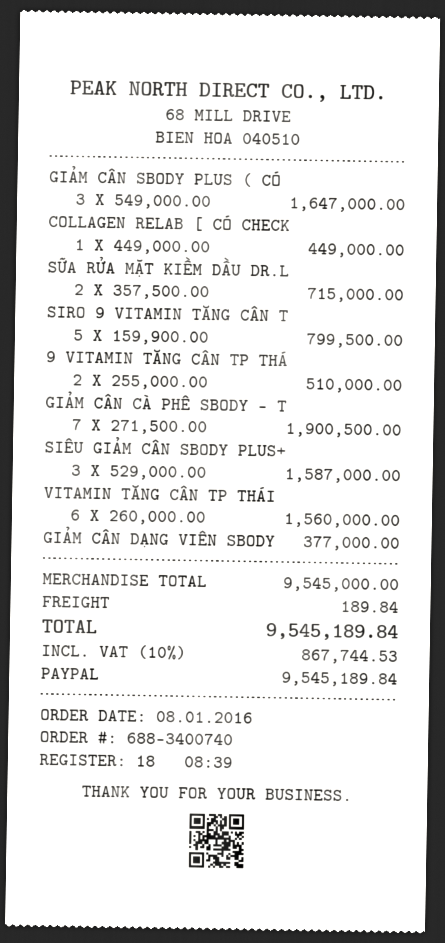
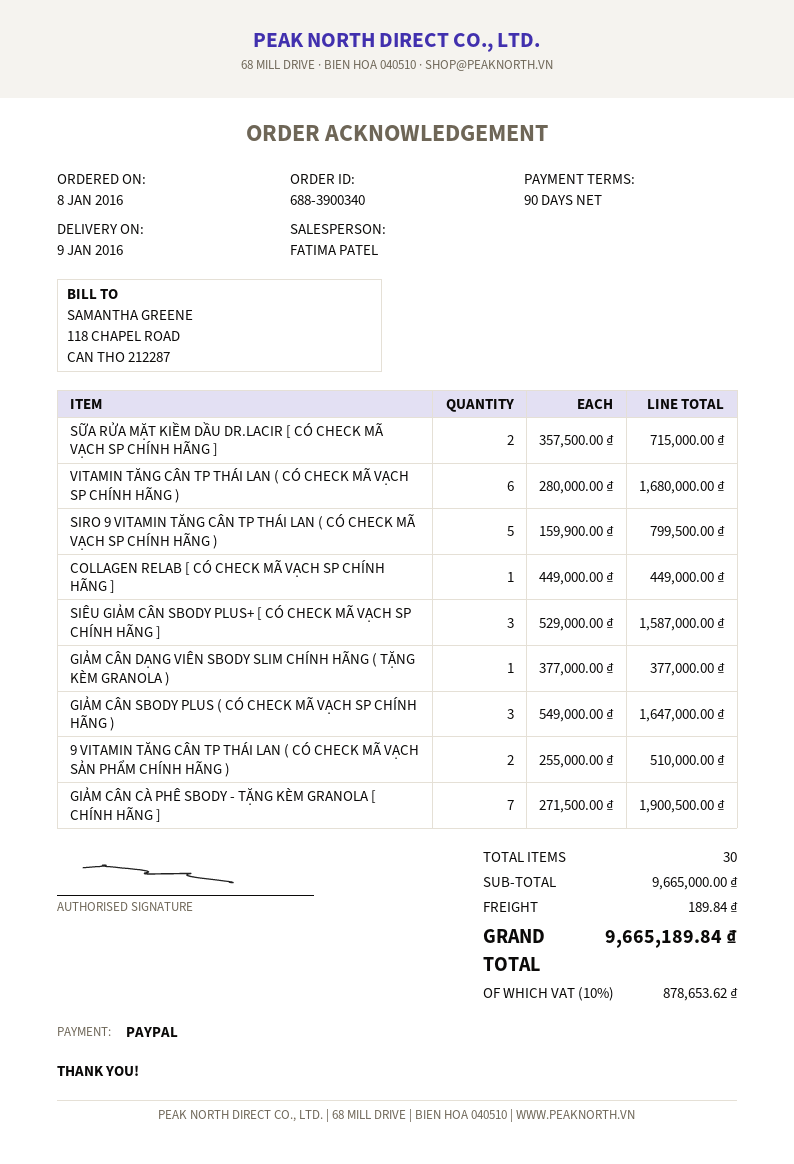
order number: 688-3400740 -> 688-3900340
VITAMIN TĂNG CÂN TP THÁI: 6 x 260000.00 = 1560000.00 -> 6 x 280000.00 = 1680000.00
subtotal: 9545000.00 -> 9665000.00
tax: 10% = 867744.53 -> 10% = 878653.62
total: 9545189.84 -> 9665189.84

